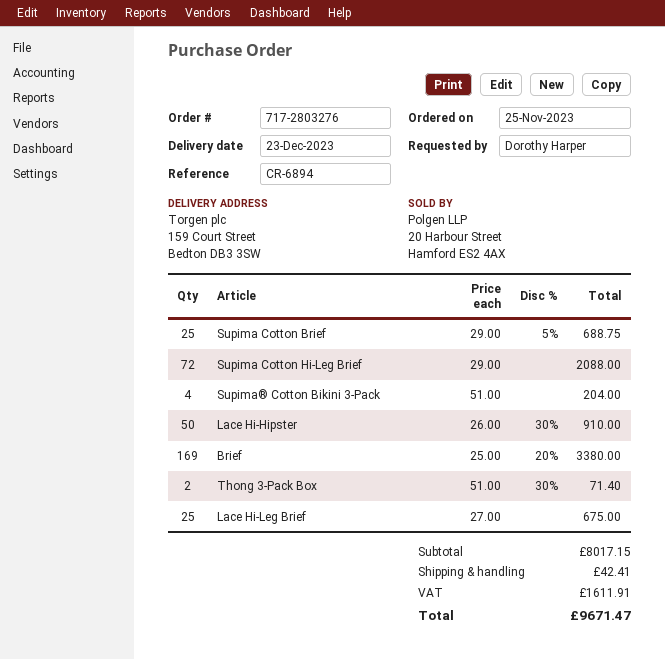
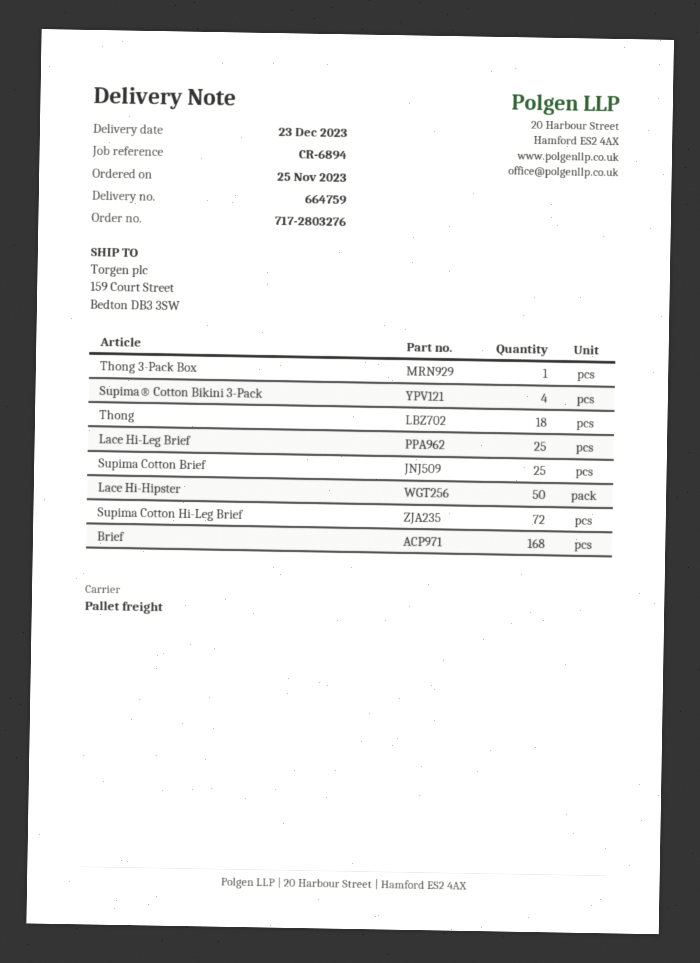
Brief: 169 -> 168
Thong 3-Pack Box: 2 -> 1
Thong: none -> 18

